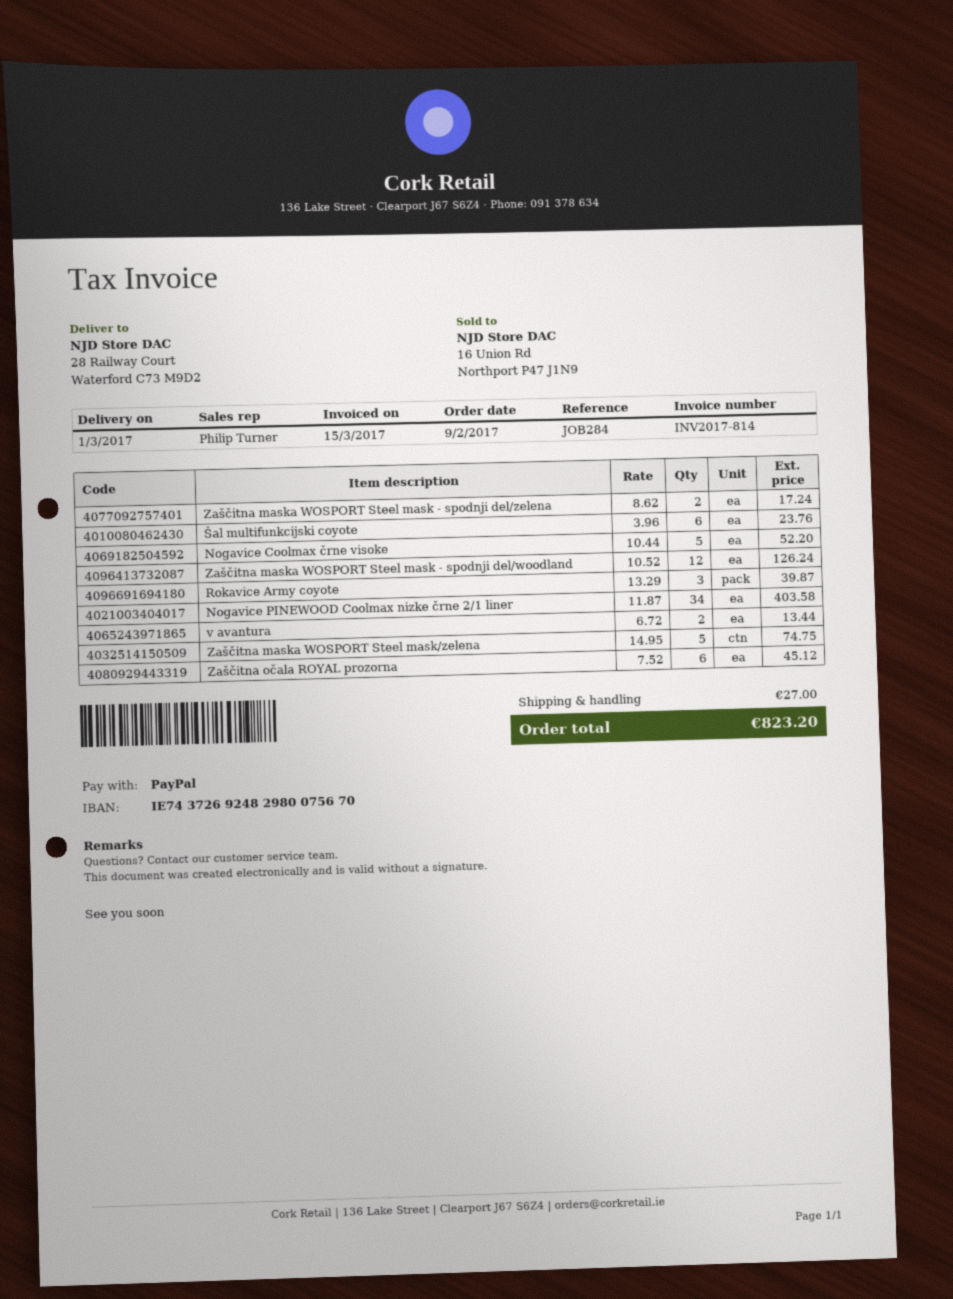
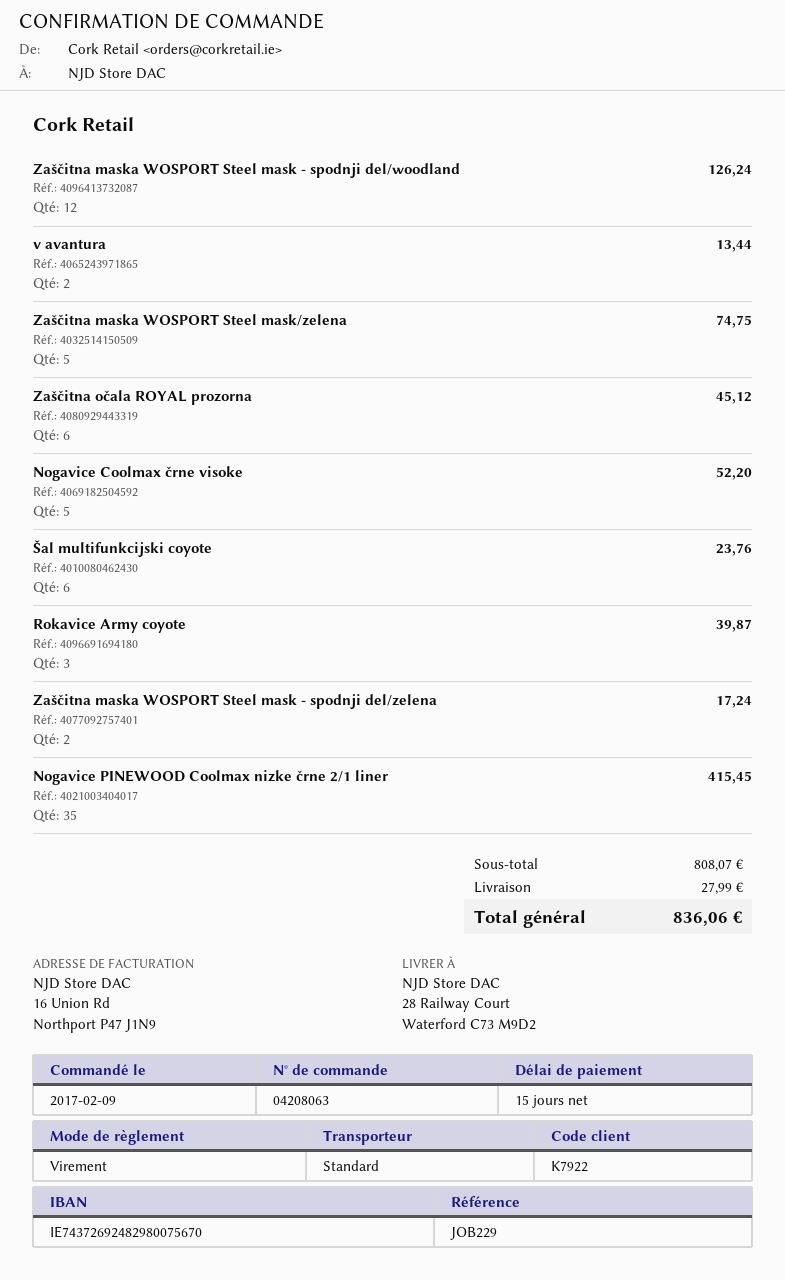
reference: JOB284 -> JOB229
payment method: PayPal -> bank transfer
Nogavice PINEWOOD Coolmax nizke črne 2/1 liner: 34 for 403.58 -> 35 for 415.45
shipping: 27.00 -> 27.99
total: 823.20 -> 836.06

